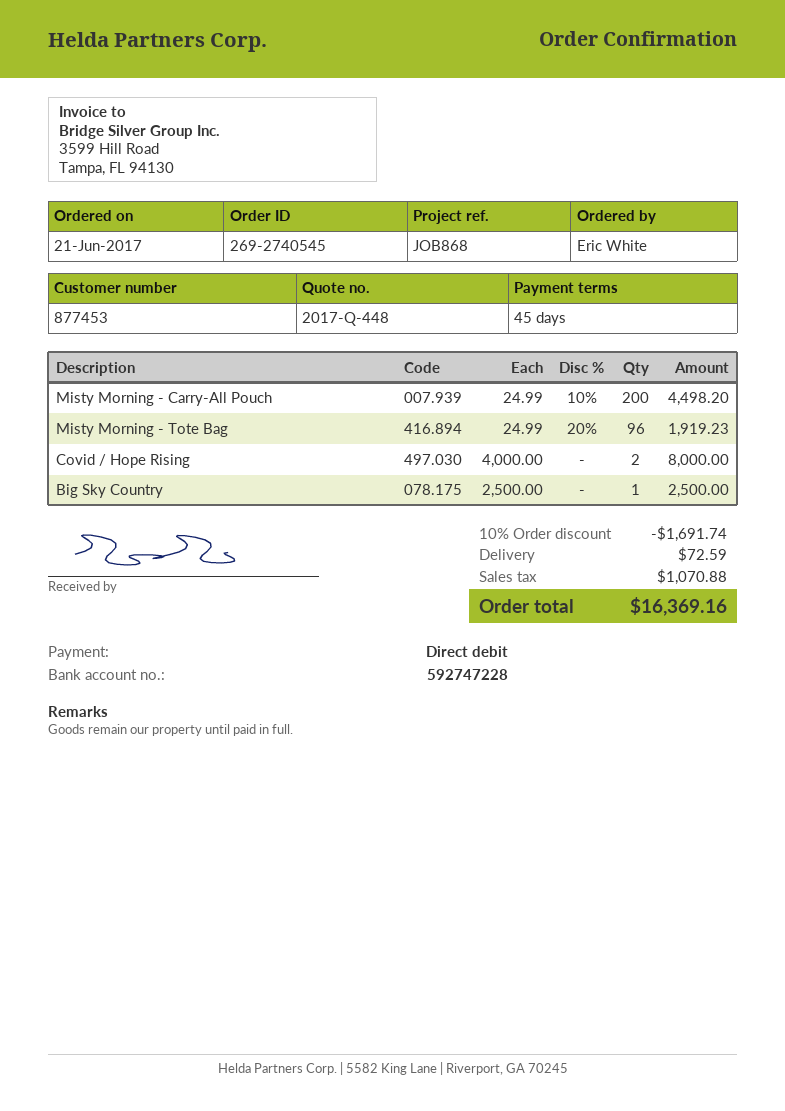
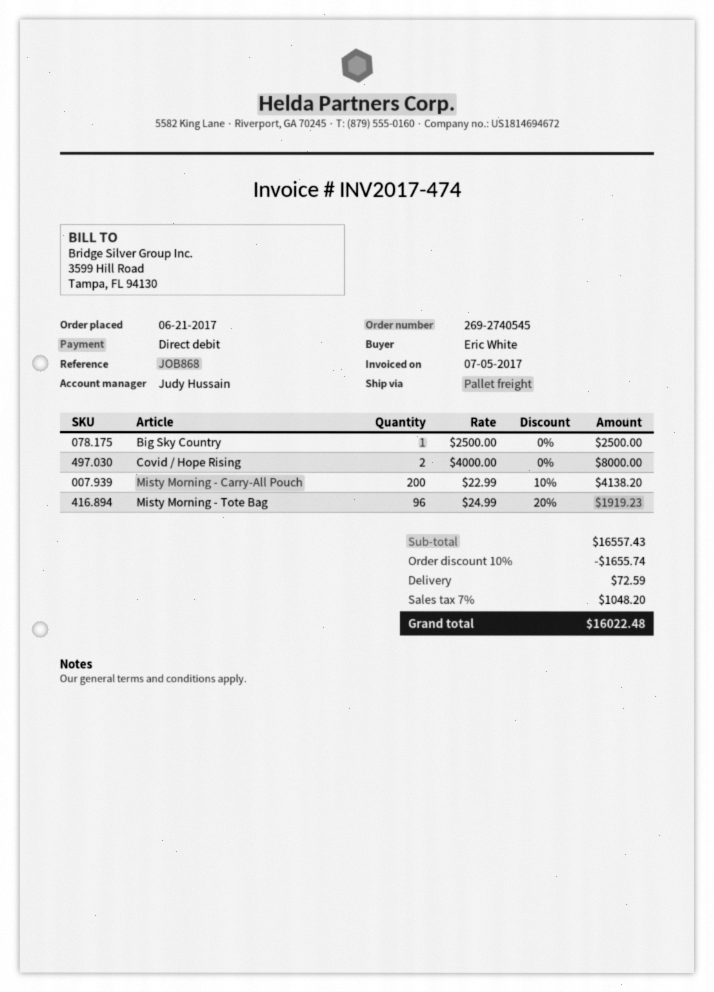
Misty Morning - Carry-All Pouch: 200 x 24.99 - 10% = 4498.20 -> 200 x 22.99 - 10% = 4138.20
discount: 10% = 1691.74 -> 10% = 1655.74
tax: 1070.88 -> 1048.20
total: 16369.16 -> 16022.48

